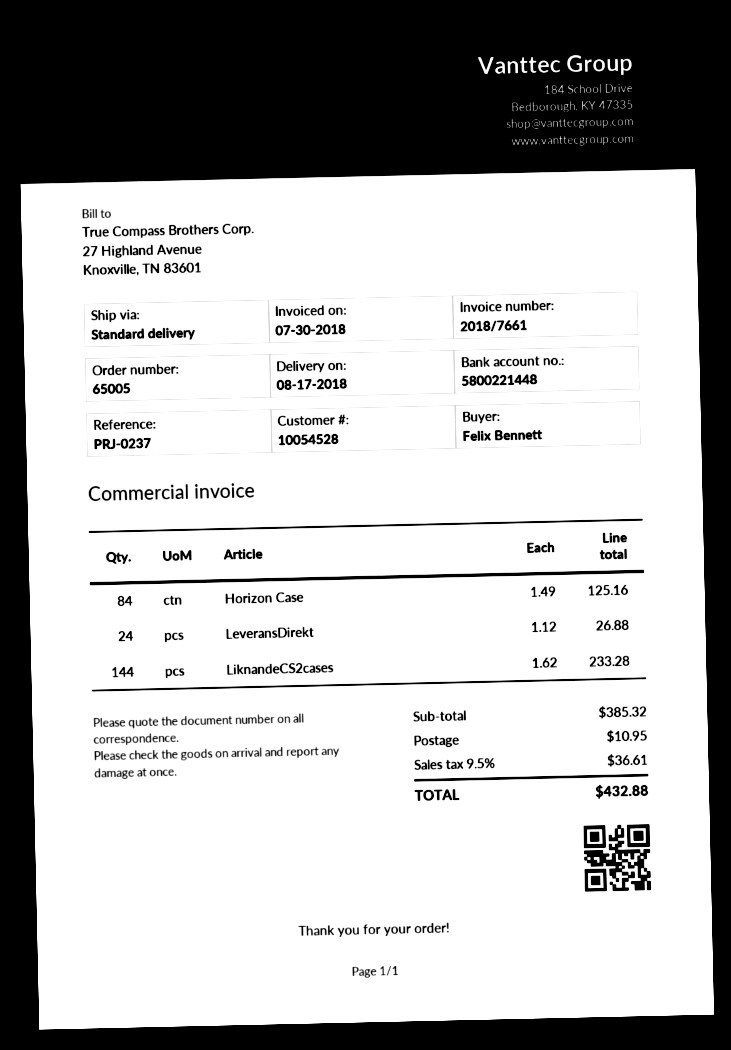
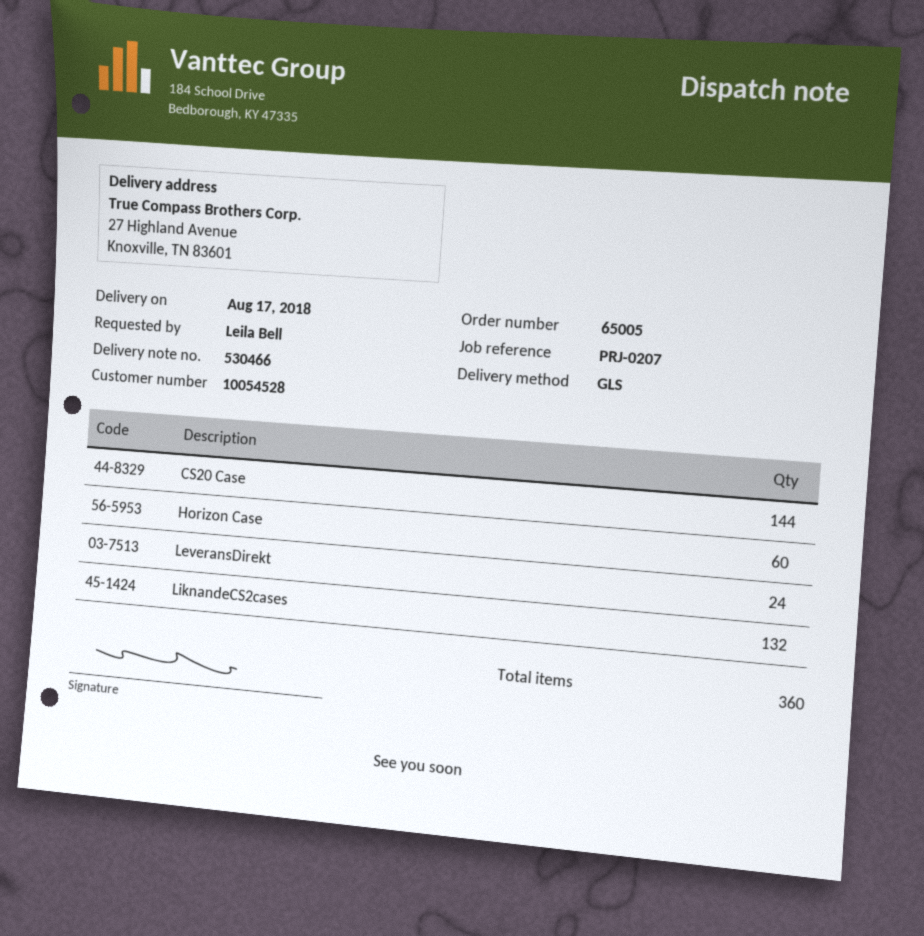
reference: PRJ-0237 -> PRJ-0207
ordered by: Felix Bennett -> Leila Bell
shipping method: standard -> GLS
Horizon Case: 84 -> 60
LiknandeCS2cases: 144 -> 132
CS20 Case: none -> 144

